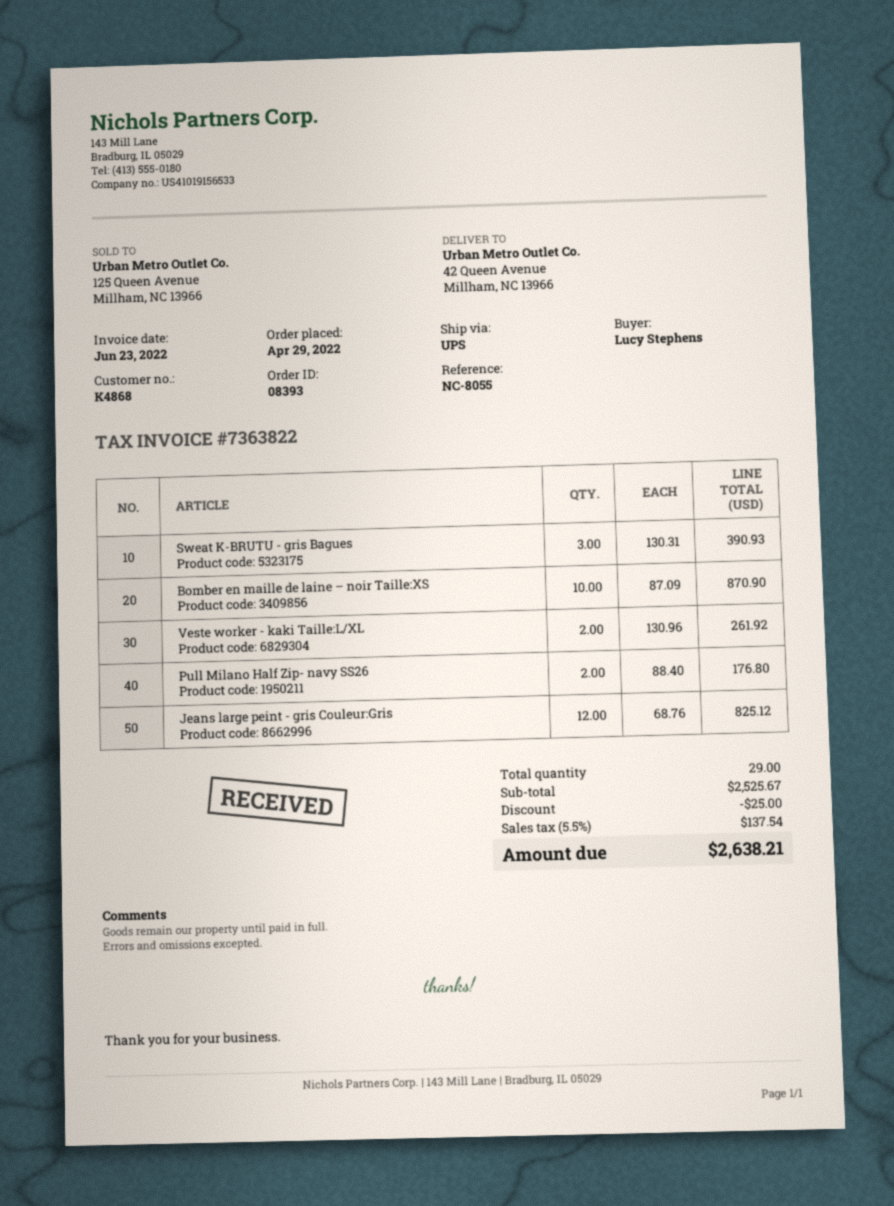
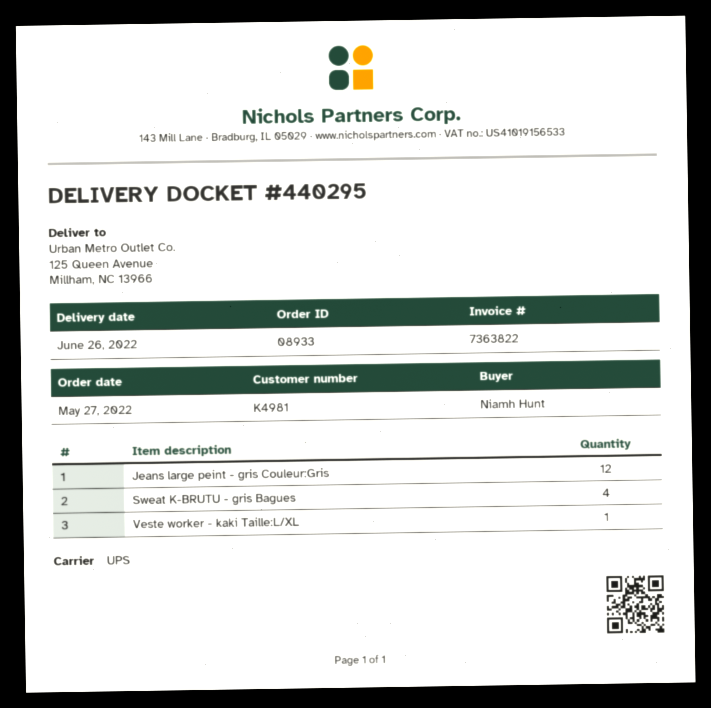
order number: 08393 -> 08933
order date: 2022-04-29 -> 2022-05-27
customer number: K4868 -> K4981
ordered by: Lucy Stephens -> Niamh Hunt
ship to: 42 Queen Avenue, Millham, NC 13966 -> 125 Queen Avenue, Millham, NC 13966
Sweat K-BRUTU - gris Bagues: 3 -> 4
Bomber en maille de laine – noir Taille:XS: 10 -> none
Veste worker - kaki Taille:L/XL: 2 -> 1
Pull Milano Half Zip- navy SS26: 2 -> none

